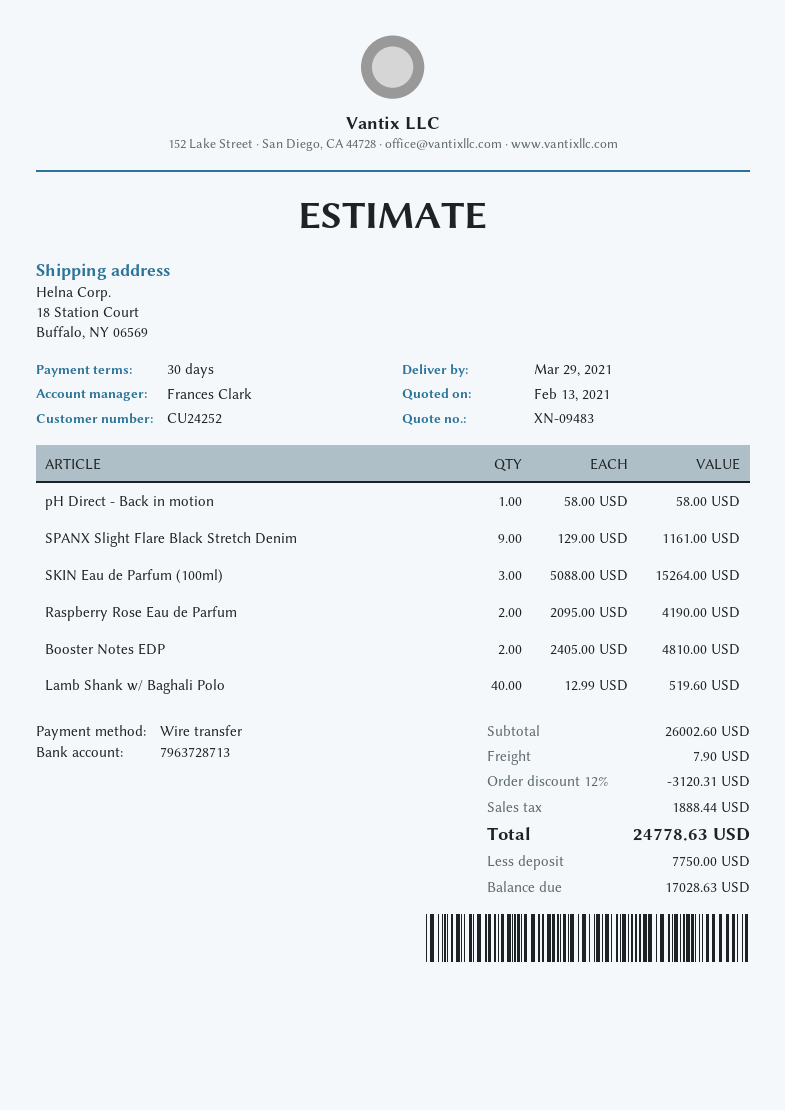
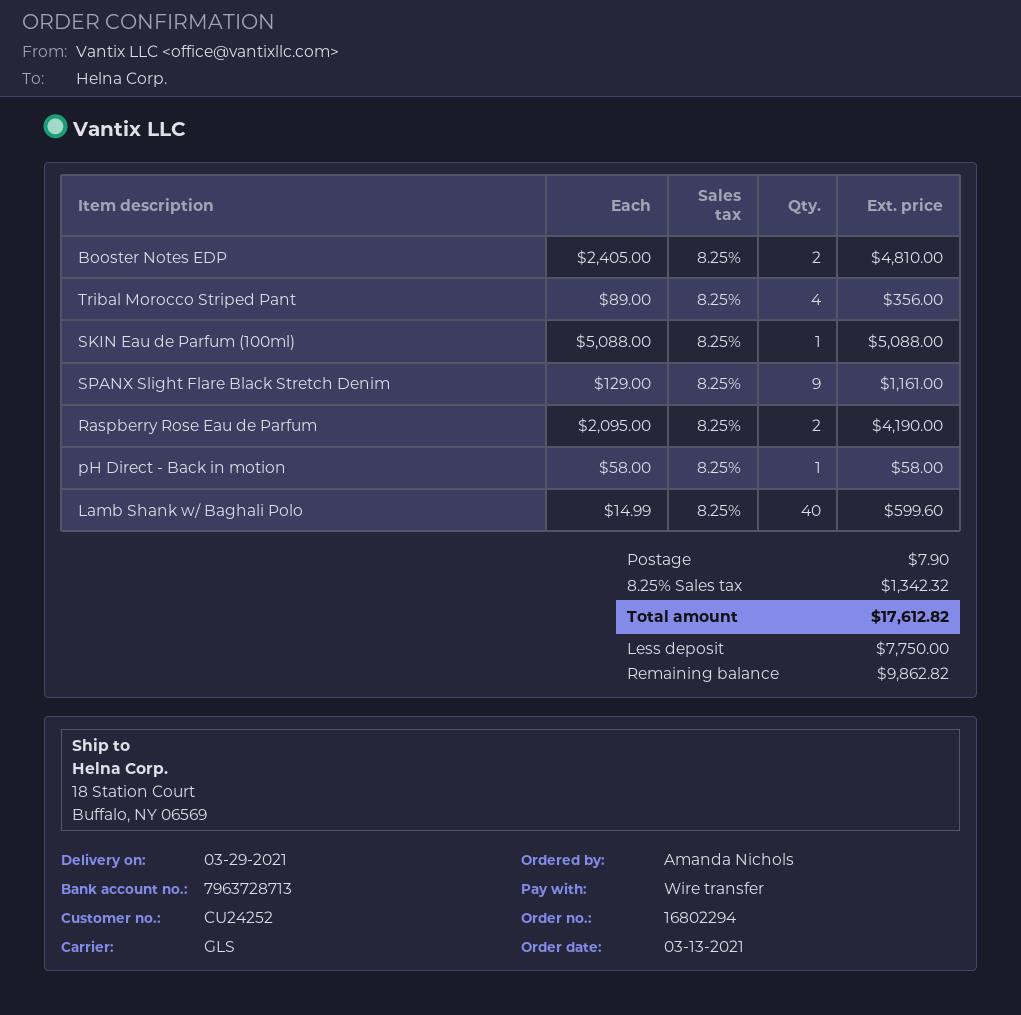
SKIN Eau de Parfum (100ml): 3 x 5088.00 = 15264.00 -> 1 x 5088.00 = 5088.00
Lamb Shank w/ Baghali Polo: 40 x 12.99 = 519.60 -> 40 x 14.99 = 599.60
Tribal Morocco Striped Pant: none -> 4 x 89.00 = 356.00
discount: 12% = 3120.31 -> none
tax: 1888.44 -> 1342.32
total: 24778.63 -> 17612.82
balance: 17028.63 -> 9862.82

